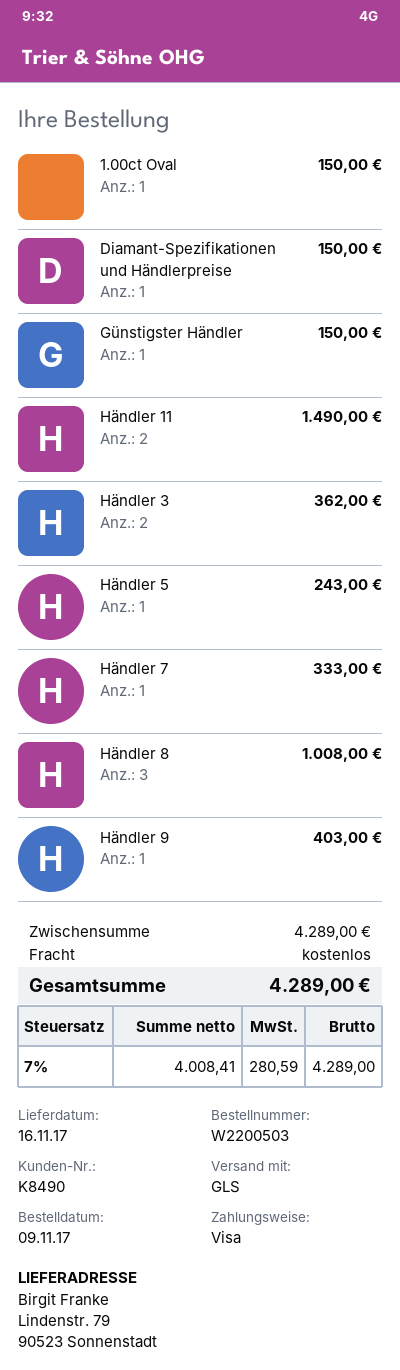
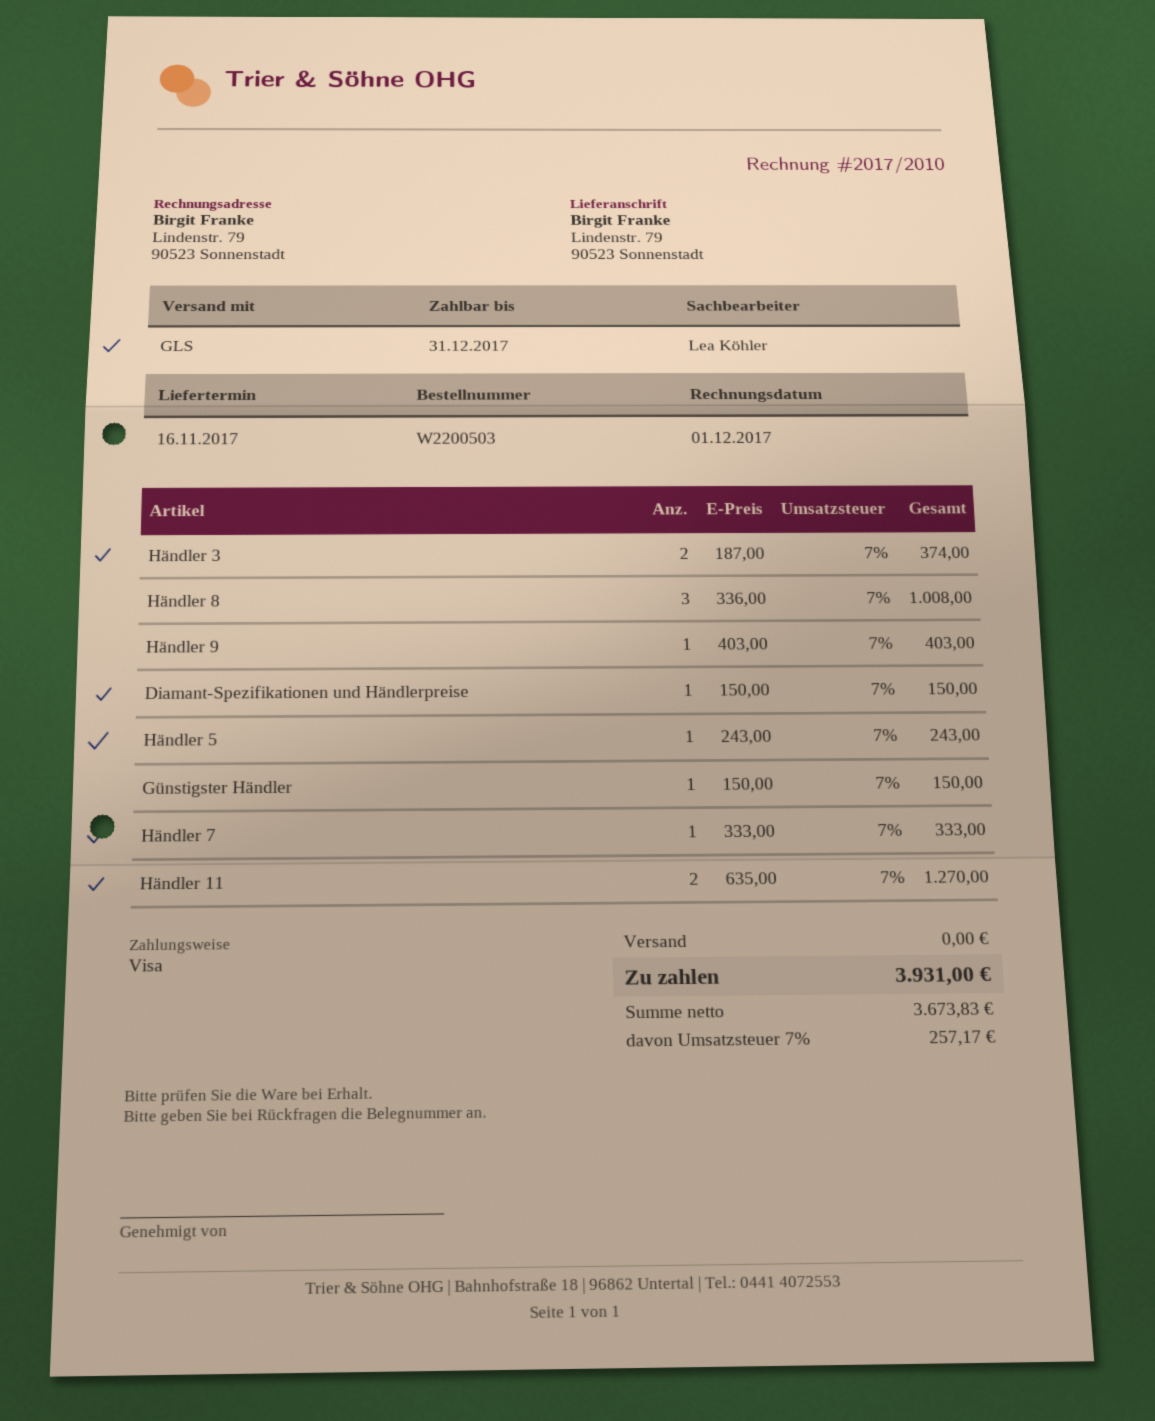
1.00ct Oval: 1 for 150.00 -> none
Händler 11: 2 for 1490.00 -> 2 for 1270.00
Händler 3: 2 for 362.00 -> 2 for 374.00
net: 4008.41 -> 3673.83
tax: 7% = 280.59 -> 7% = 257.17
total: 4289.00 -> 3931.00

